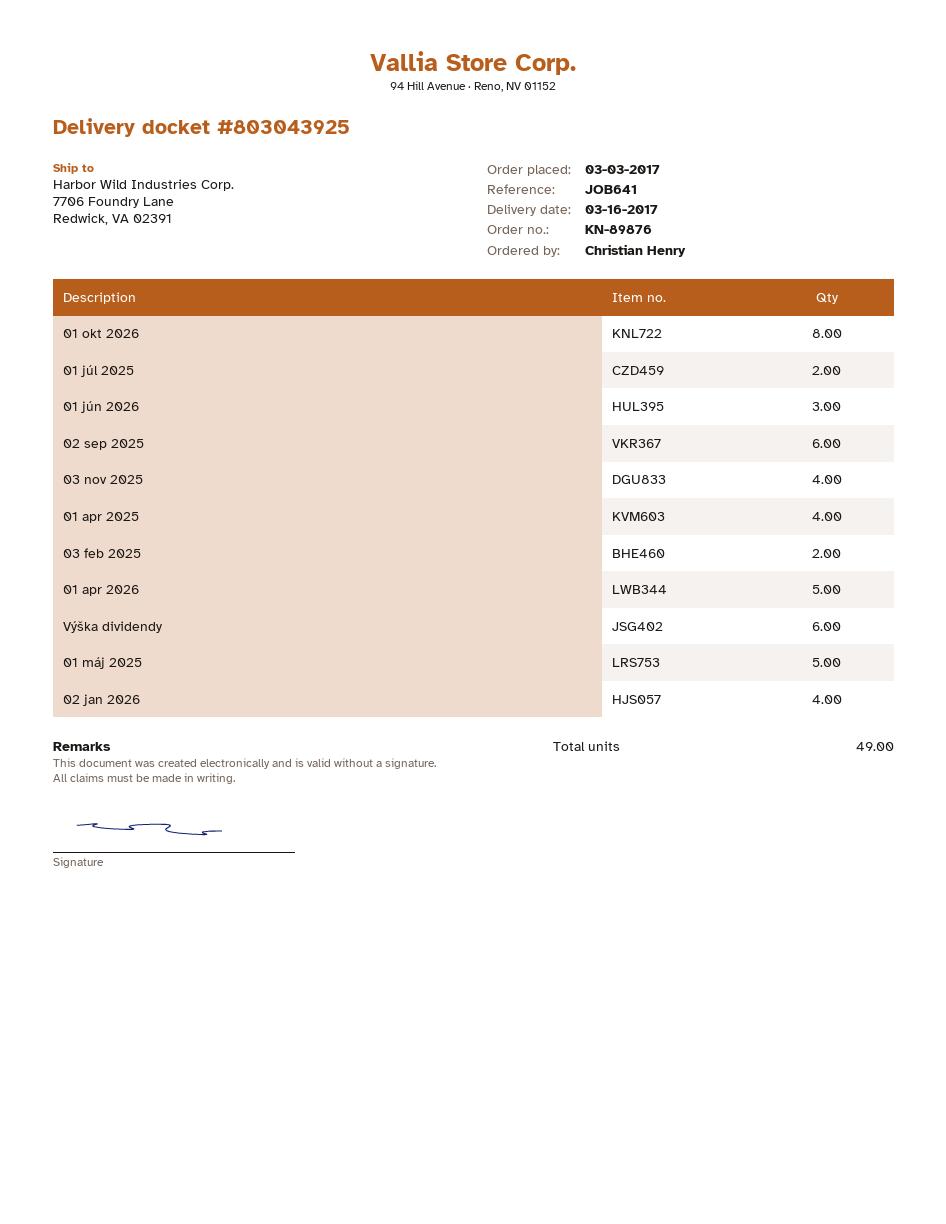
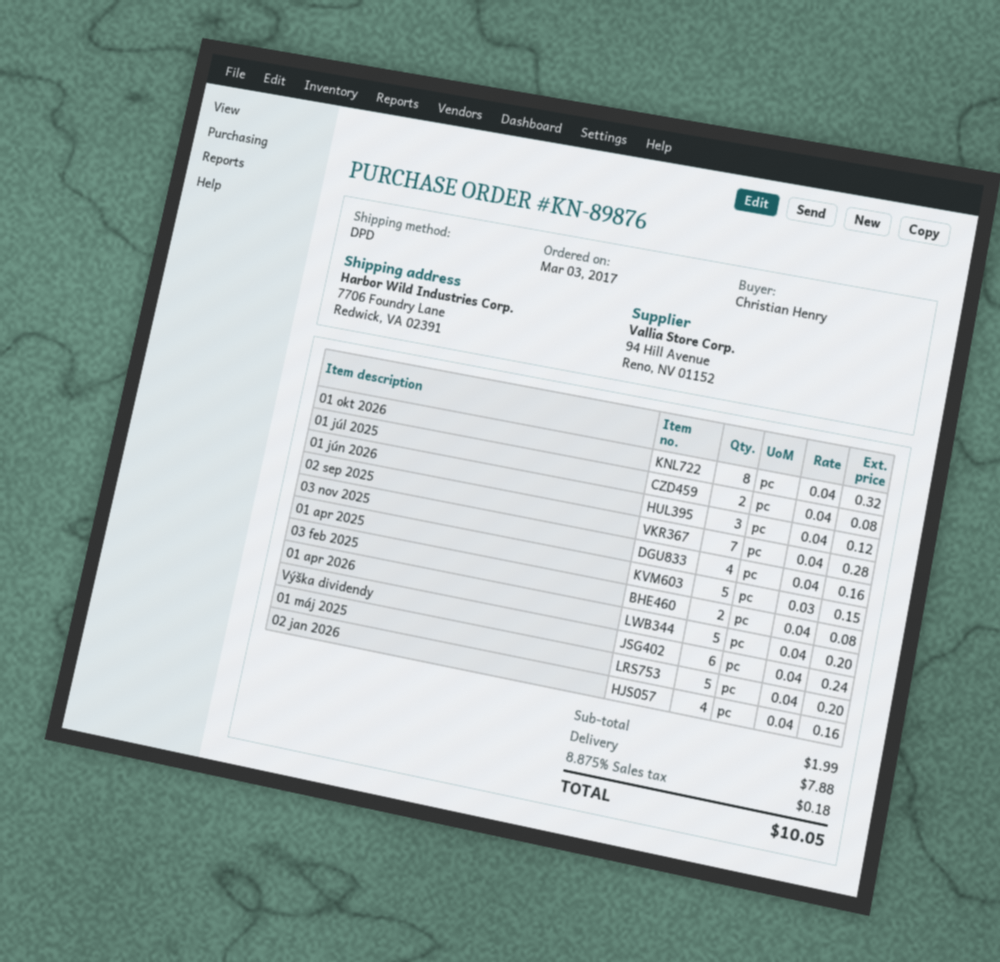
02 sep 2025: 6 -> 7
01 apr 2025: 4 -> 5

